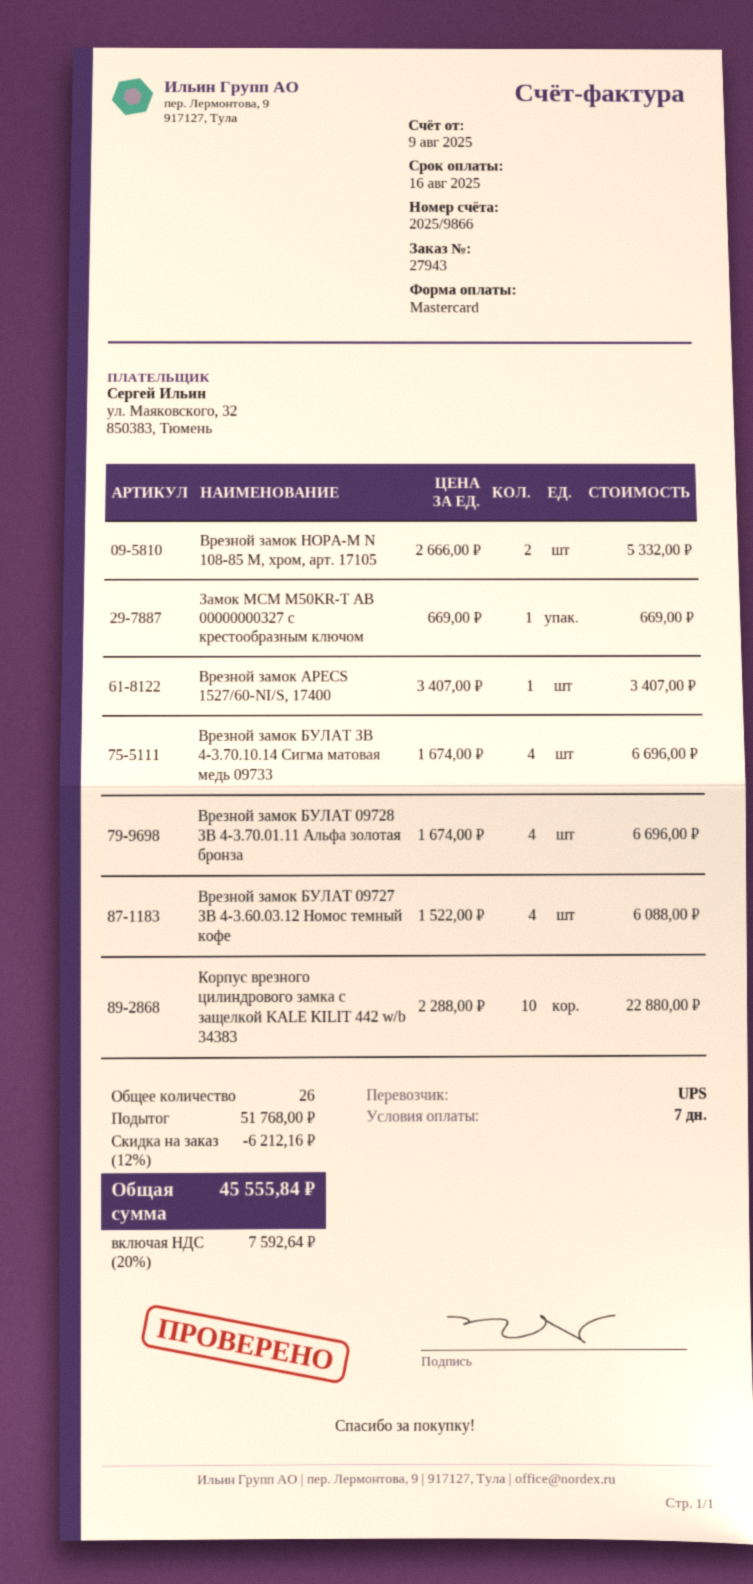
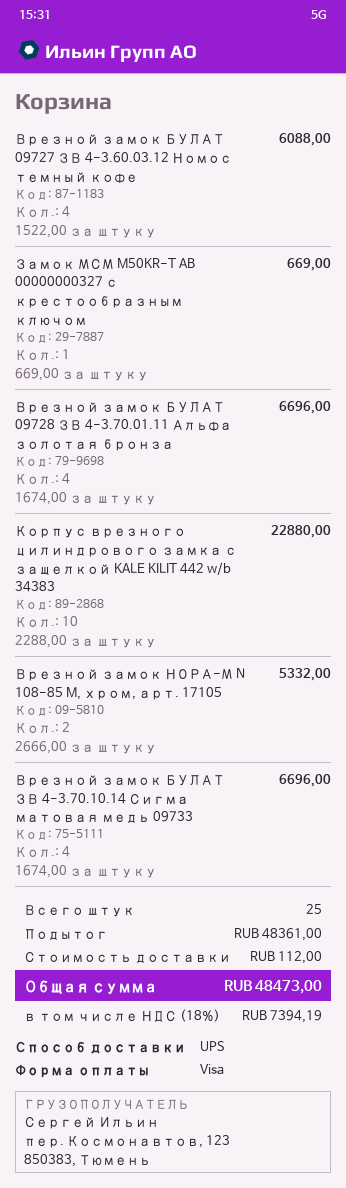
payment method: Mastercard -> Visa
Врезной замок APECS 1527/60-NI/S, 17400: 1 x 3407.00 = 3407.00 -> none
total quantity: 26 -> 25
subtotal: 51768.00 -> 48361.00
discount: 12% = 6212.16 -> none
shipping: none -> 112.00
tax: 20% = 7592.64 -> 18% = 7394.19
total: 45555.84 -> 48473.00

